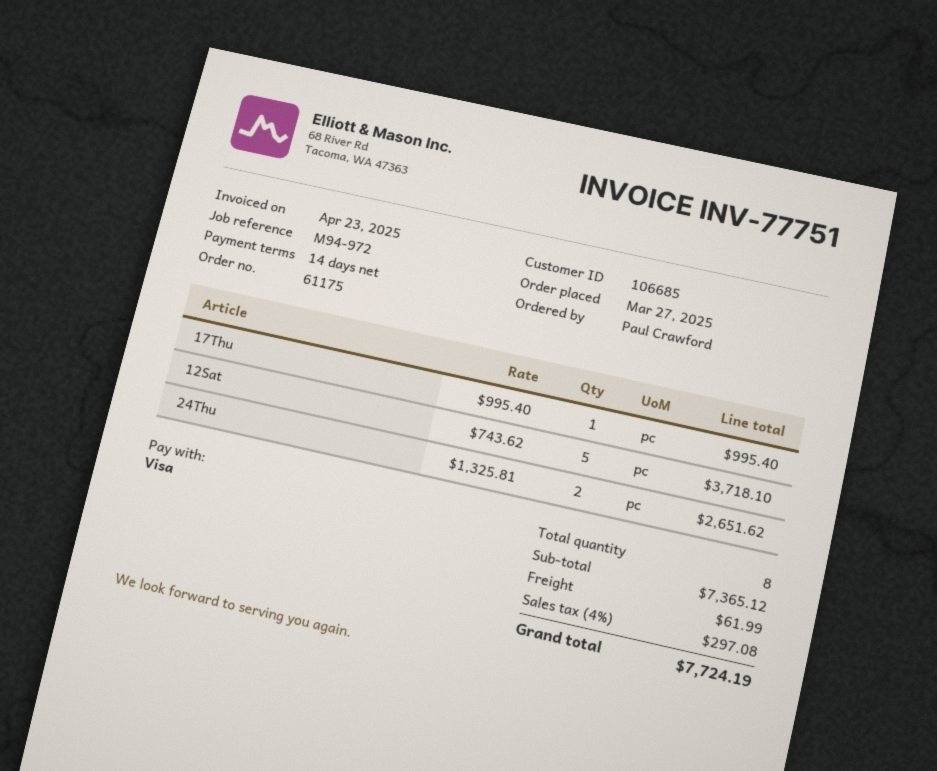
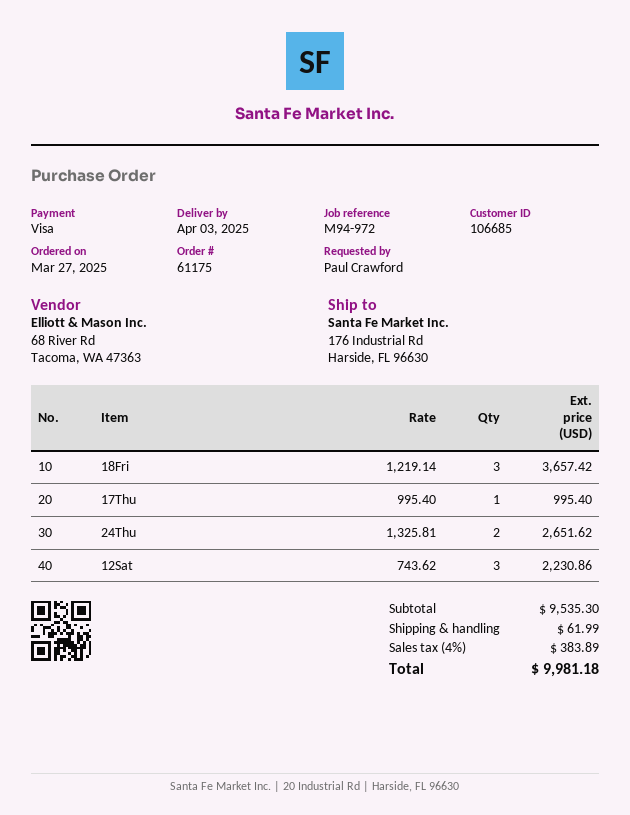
12Sat: 5 x 743.62 = 3718.10 -> 3 x 743.62 = 2230.86
18Fri: none -> 3 x 1219.14 = 3657.42
subtotal: 7365.12 -> 9535.30
tax: 4% = 297.08 -> 4% = 383.89
total: 7724.19 -> 9981.18

